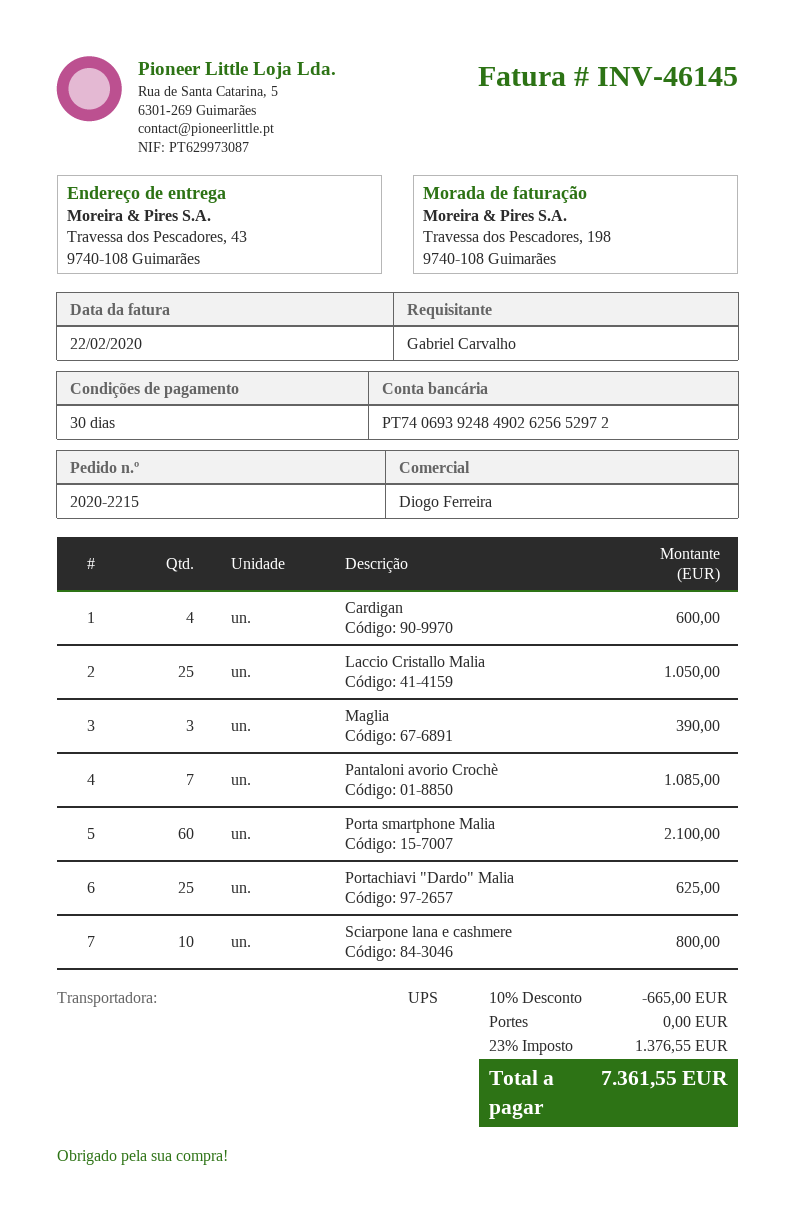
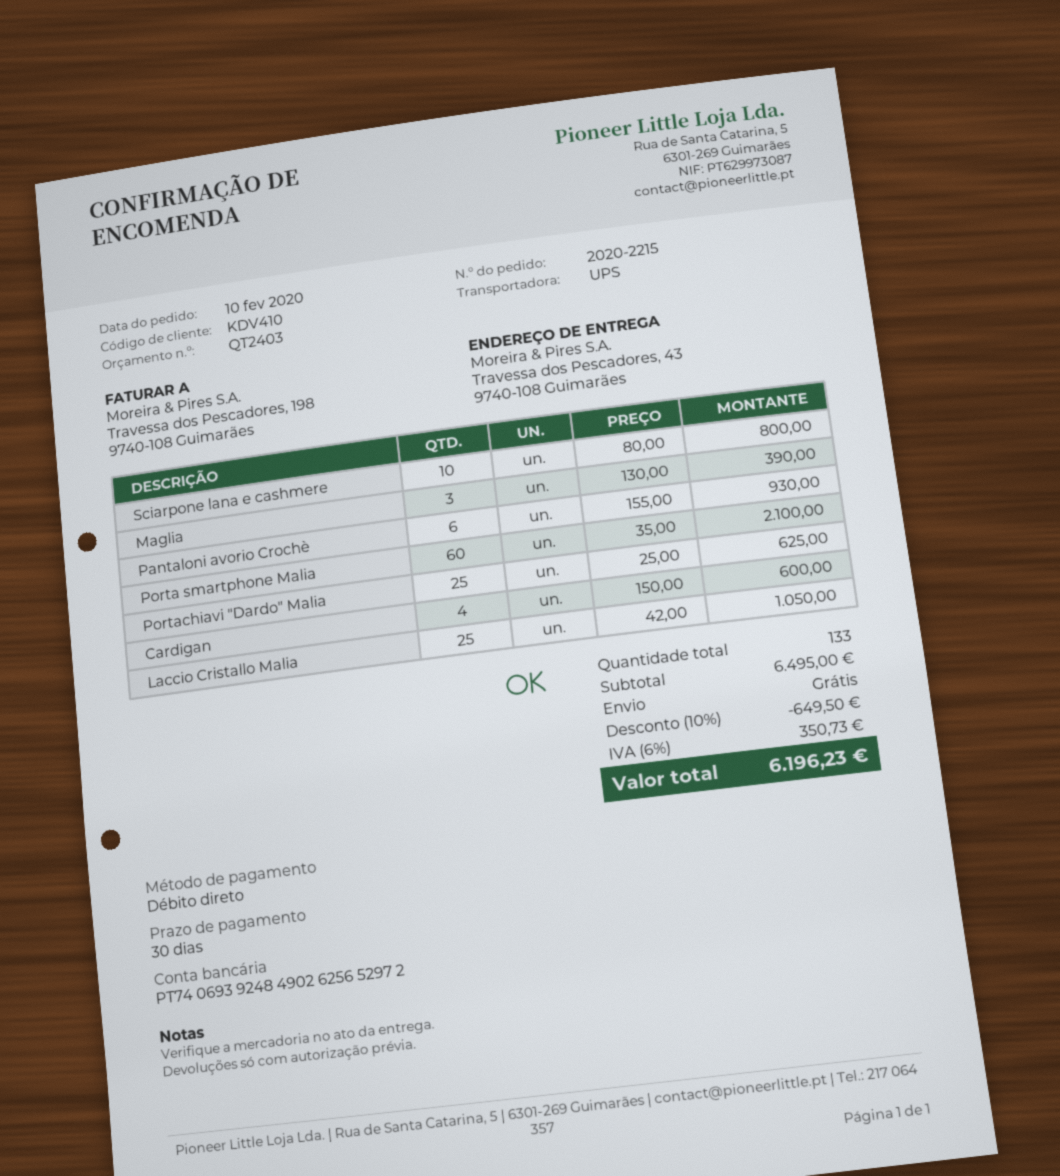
Pantaloni avorio Crochè: 7 for 1085.00 -> 6 for 930.00
discount: 10% = 665.00 -> 10% = 649.50
tax: 23% = 1376.55 -> 6% = 350.73
total: 7361.55 -> 6196.23

